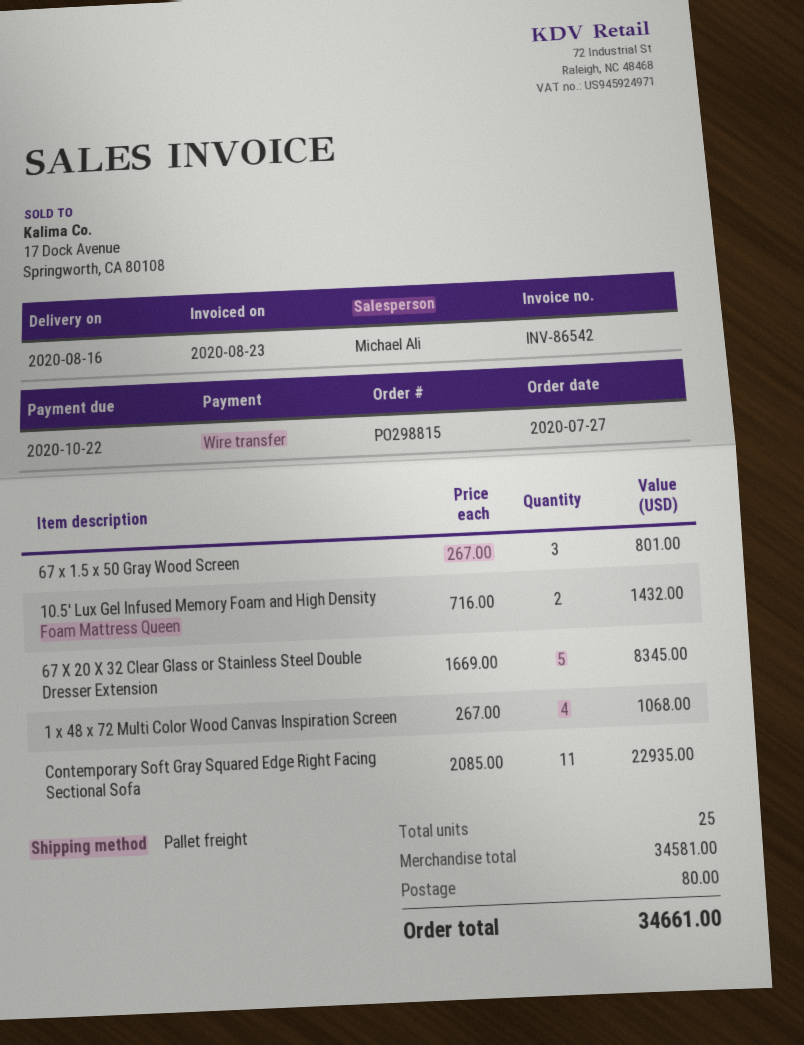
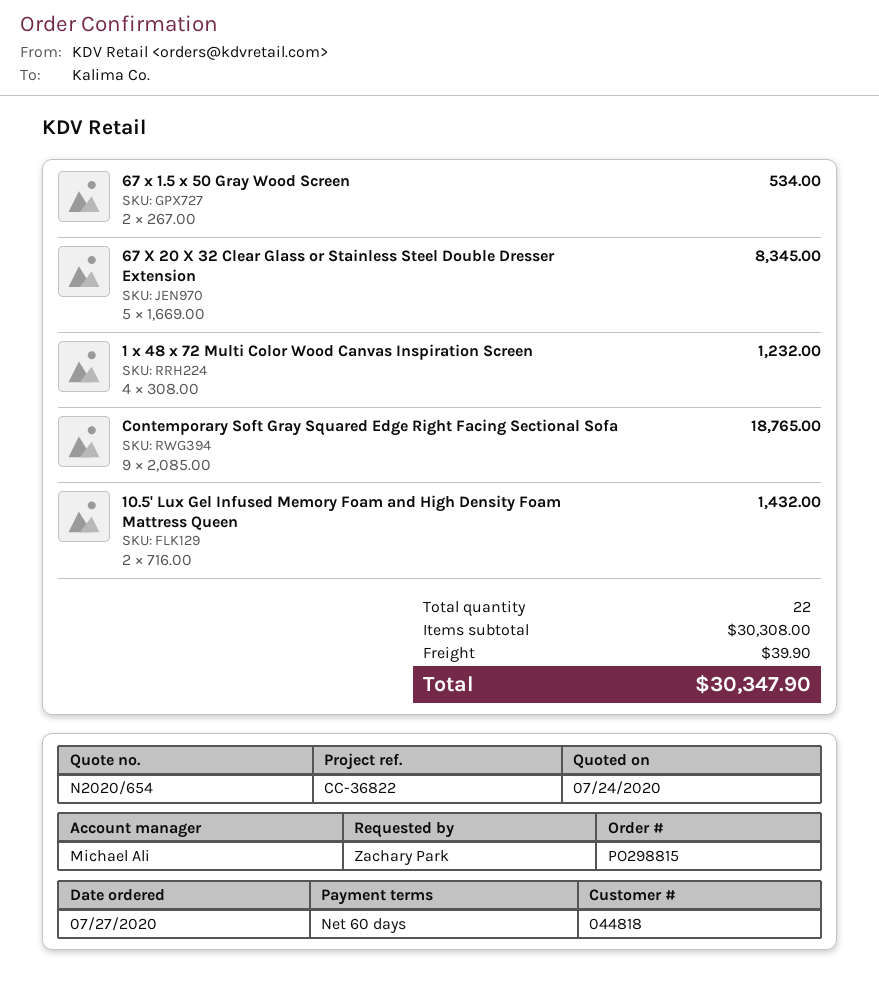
67 x 1.5 x 50 Gray Wood Screen: 3 x 267.00 = 801.00 -> 2 x 267.00 = 534.00
1 x 48 x 72 Multi Color Wood Canvas Inspiration Screen: 4 x 267.00 = 1068.00 -> 4 x 308.00 = 1232.00
Contemporary Soft Gray Squared Edge Right Facing Sectional Sofa: 11 x 2085.00 = 22935.00 -> 9 x 2085.00 = 18765.00
total quantity: 25 -> 22
subtotal: 34581.00 -> 30308.00
shipping: 80.00 -> 39.90
total: 34661.00 -> 30347.90

